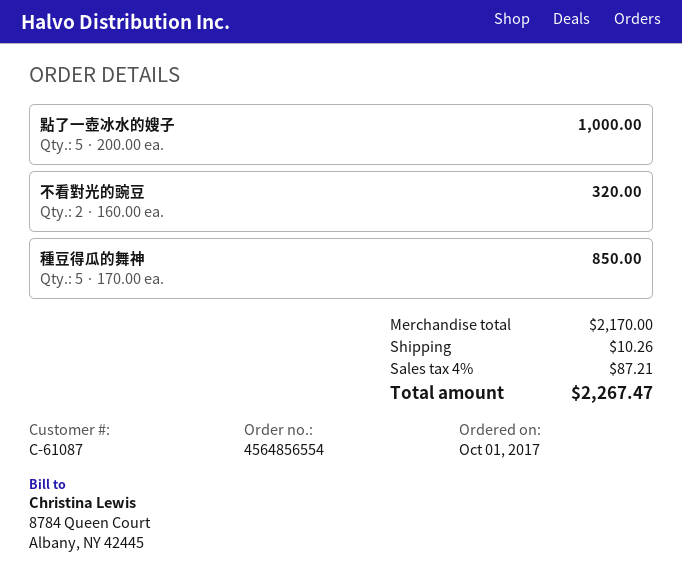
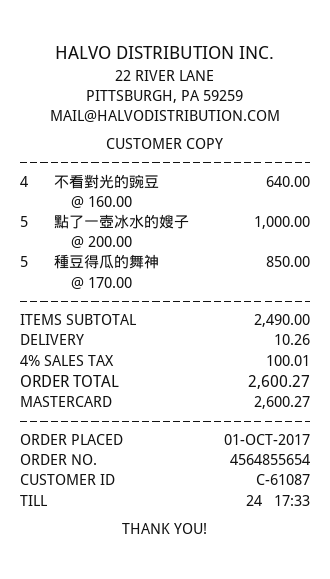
order number: 4564856554 -> 4564855654
不看對光的豌豆: 2 x 160.00 = 320.00 -> 4 x 160.00 = 640.00
subtotal: 2170.00 -> 2490.00
tax: 4% = 87.21 -> 4% = 100.01
total: 2267.47 -> 2600.27

